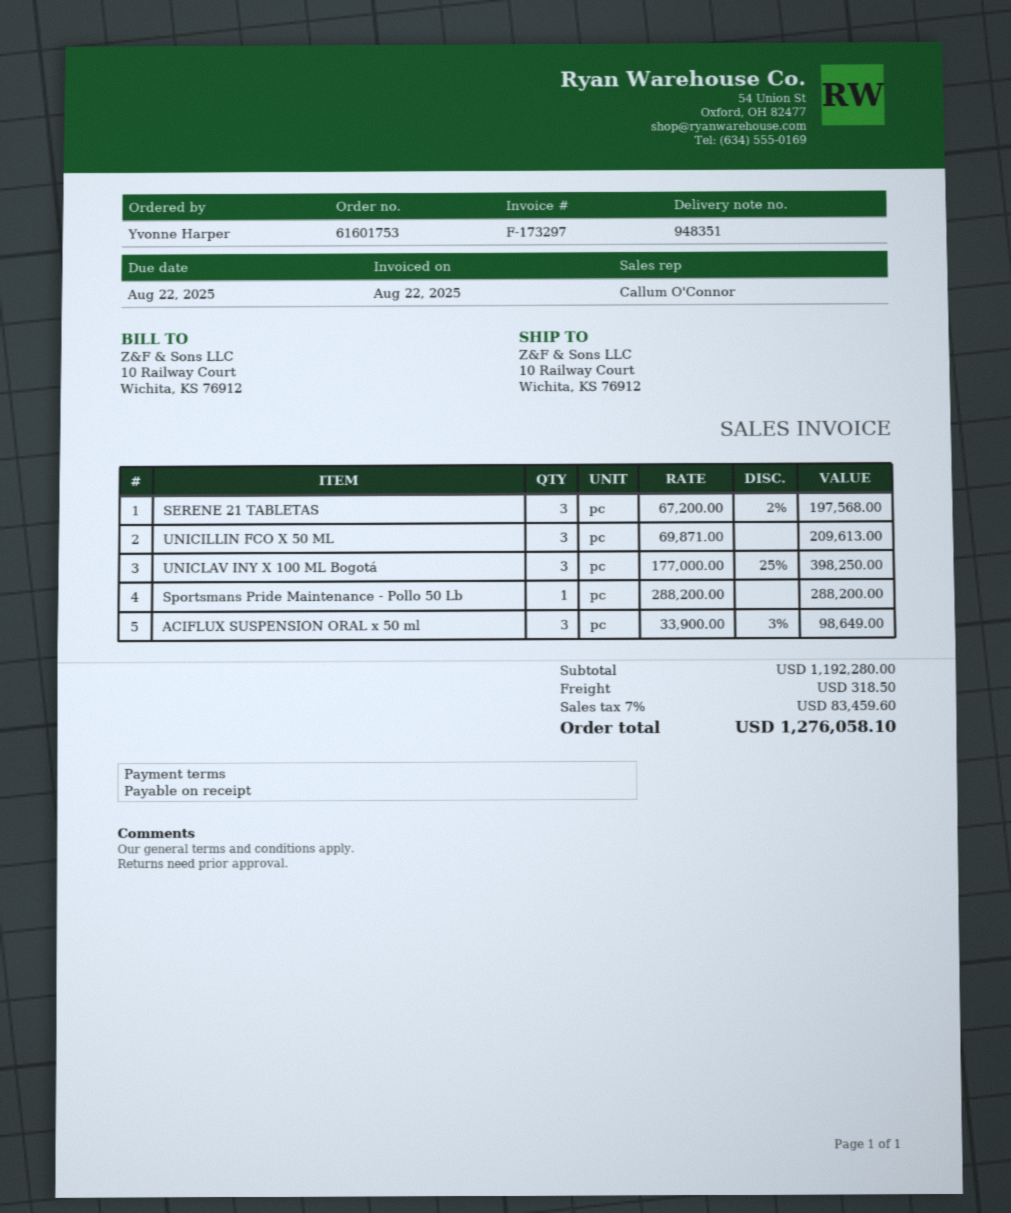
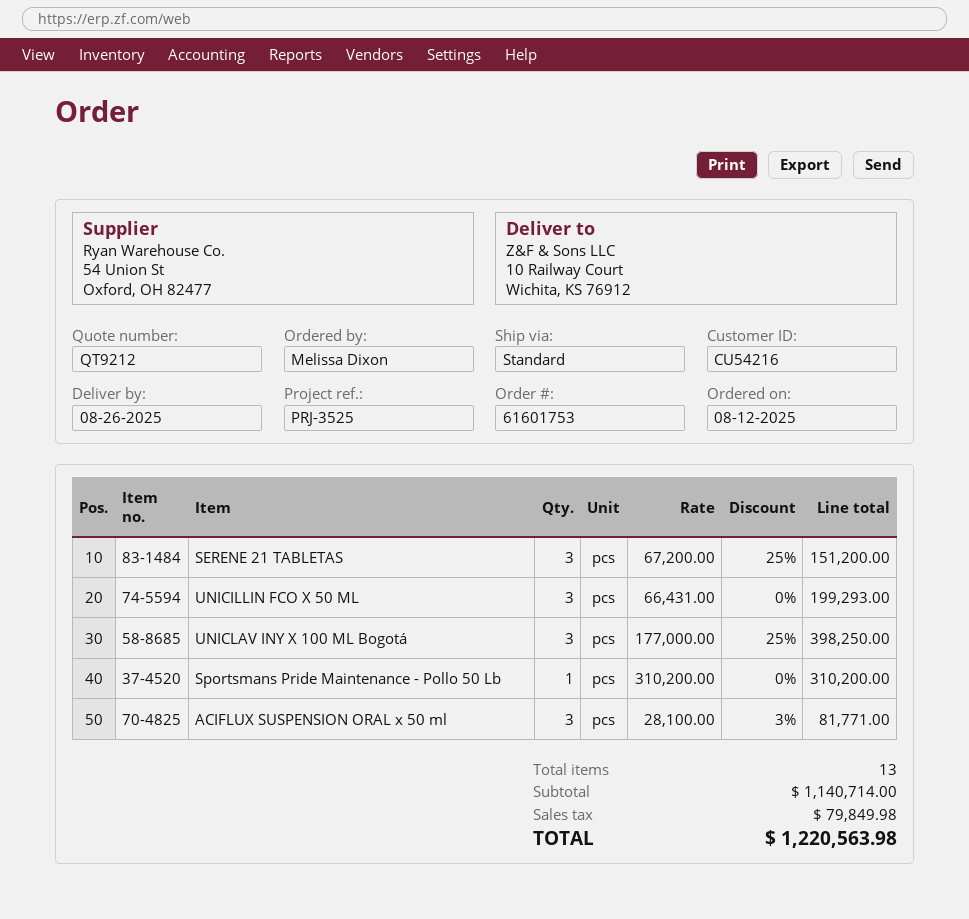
ordered by: Yvonne Harper -> Melissa Dixon
SERENE 21 TABLETAS: 3 x 67200.00 - 2% = 197568.00 -> 3 x 67200.00 - 25% = 151200.00
UNICILLIN FCO X 50 ML: 3 x 69871.00 = 209613.00 -> 3 x 66431.00 = 199293.00
Sportsmans Pride Maintenance - Pollo 50 Lb: 1 x 288200.00 = 288200.00 -> 1 x 310200.00 = 310200.00
ACIFLUX SUSPENSION ORAL x 50 ml: 3 x 33900.00 - 3% = 98649.00 -> 3 x 28100.00 - 3% = 81771.00
subtotal: 1192280.00 -> 1140714.00
shipping: 318.50 -> none
tax: 83459.60 -> 79849.98
total: 1276058.10 -> 1220563.98

